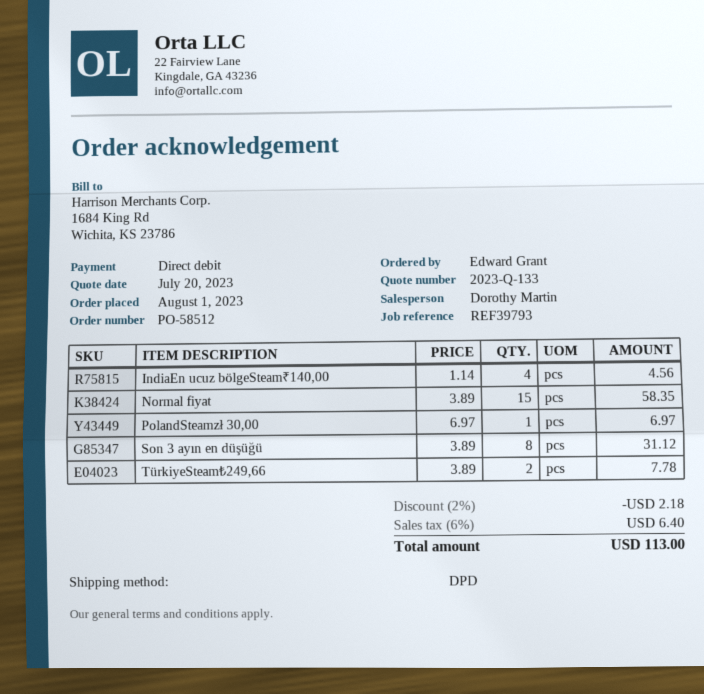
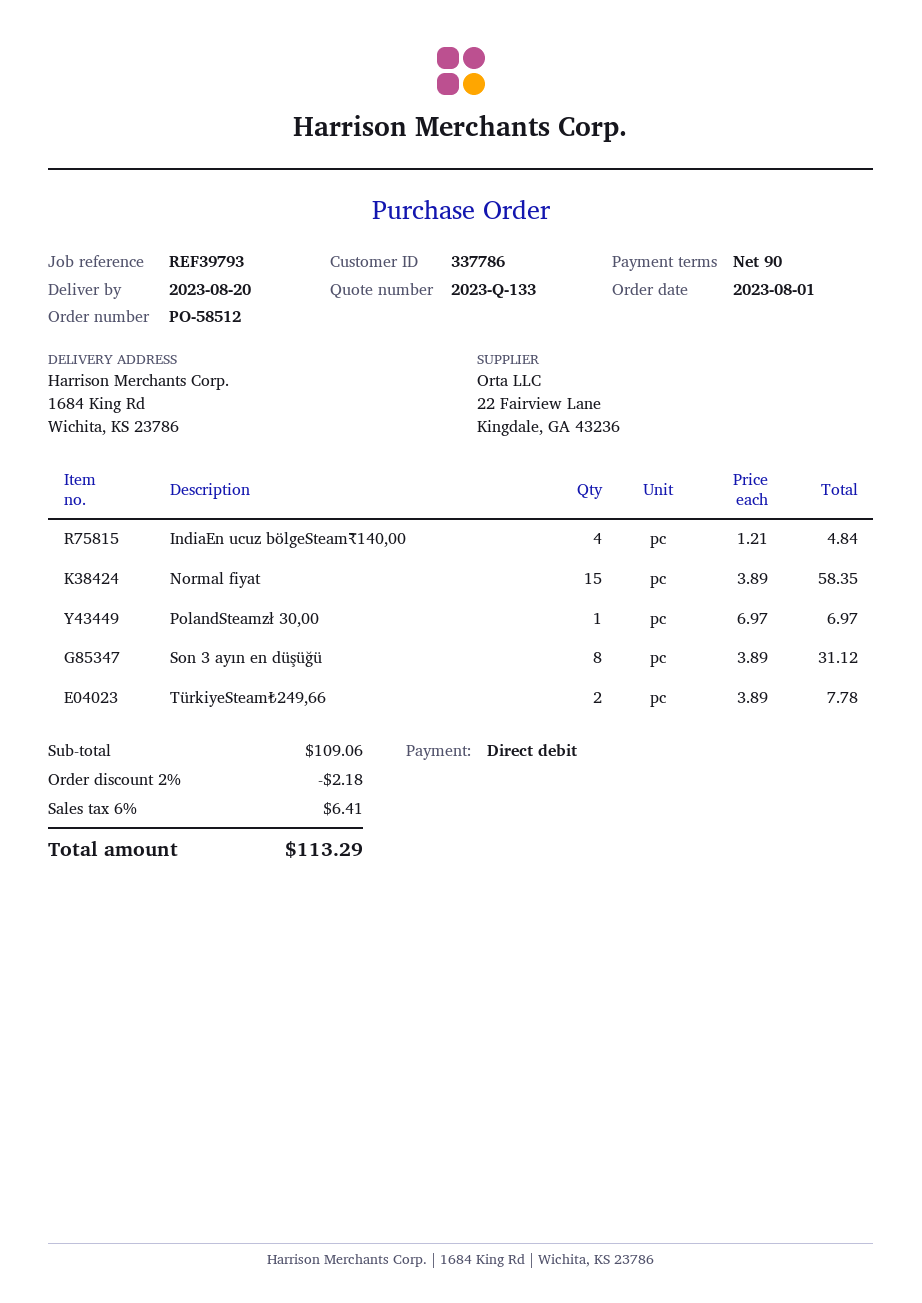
IndiaEn ucuz bölgeSteam₹140,00: 4 x 1.14 = 4.56 -> 4 x 1.21 = 4.84
tax: 6% = 6.40 -> 6% = 6.41
total: 113.00 -> 113.29

